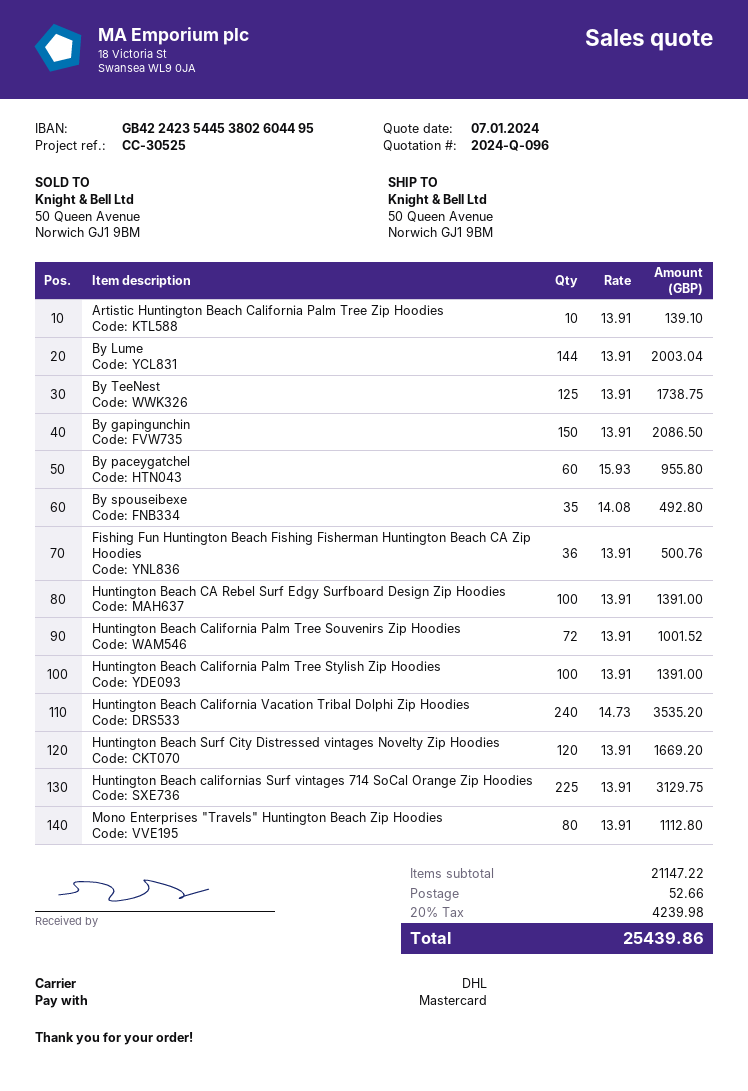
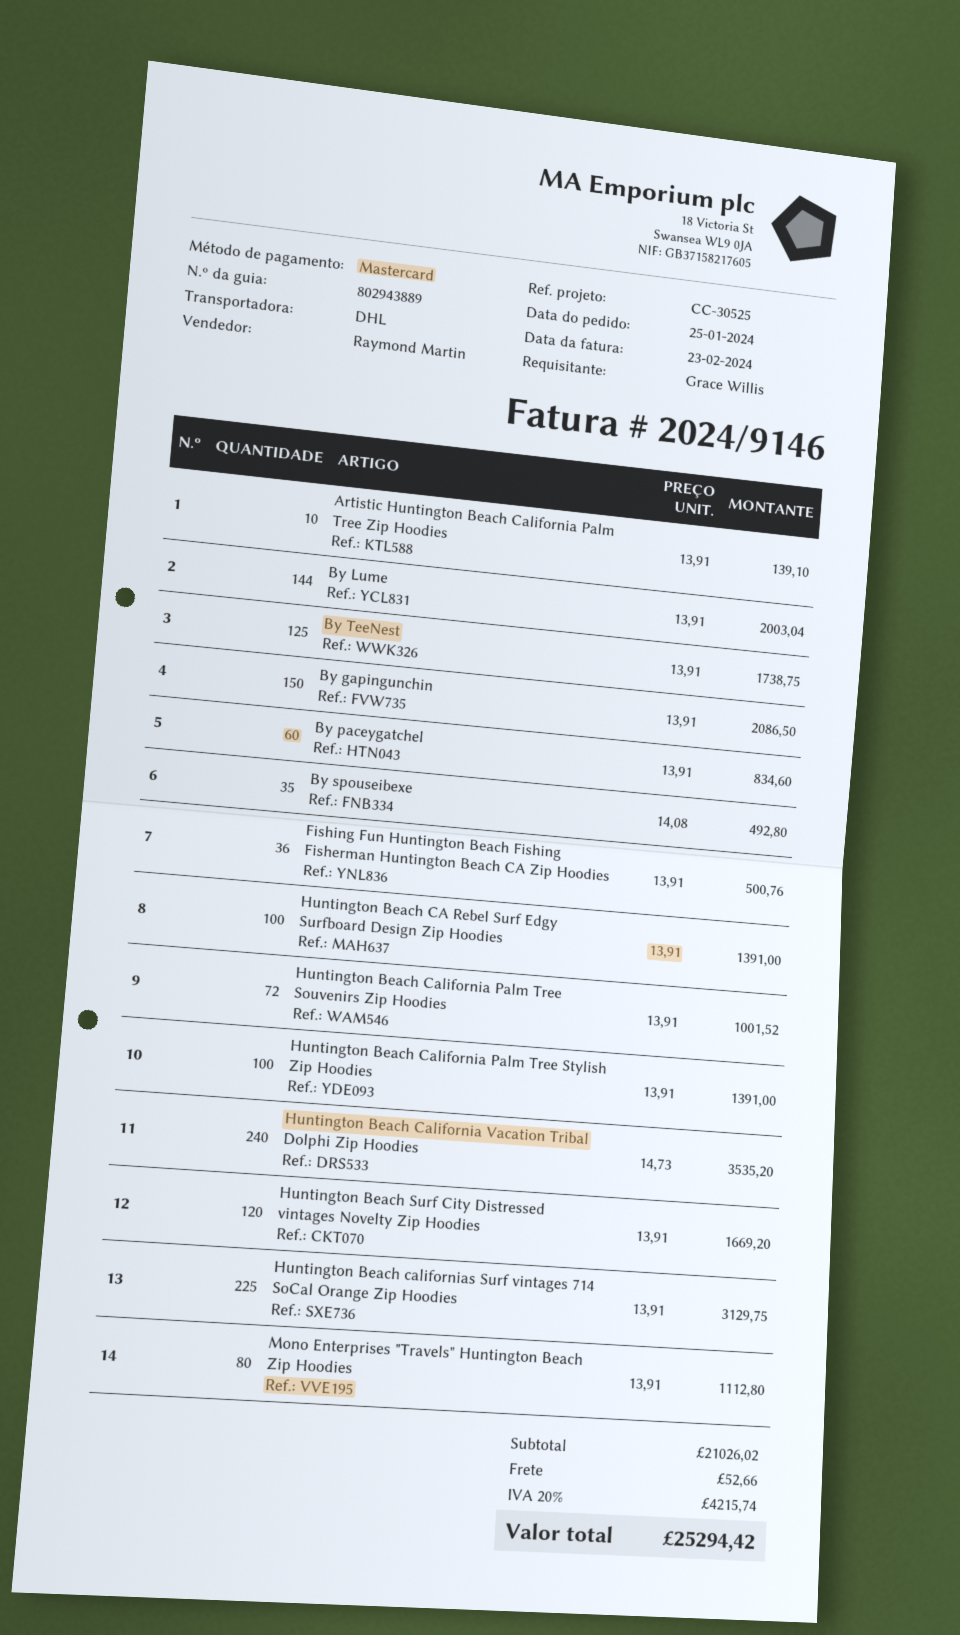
By paceygatchel: 60 x 15.93 = 955.80 -> 60 x 13.91 = 834.60
subtotal: 21147.22 -> 21026.02
tax: 20% = 4239.98 -> 20% = 4215.74
total: 25439.86 -> 25294.42

